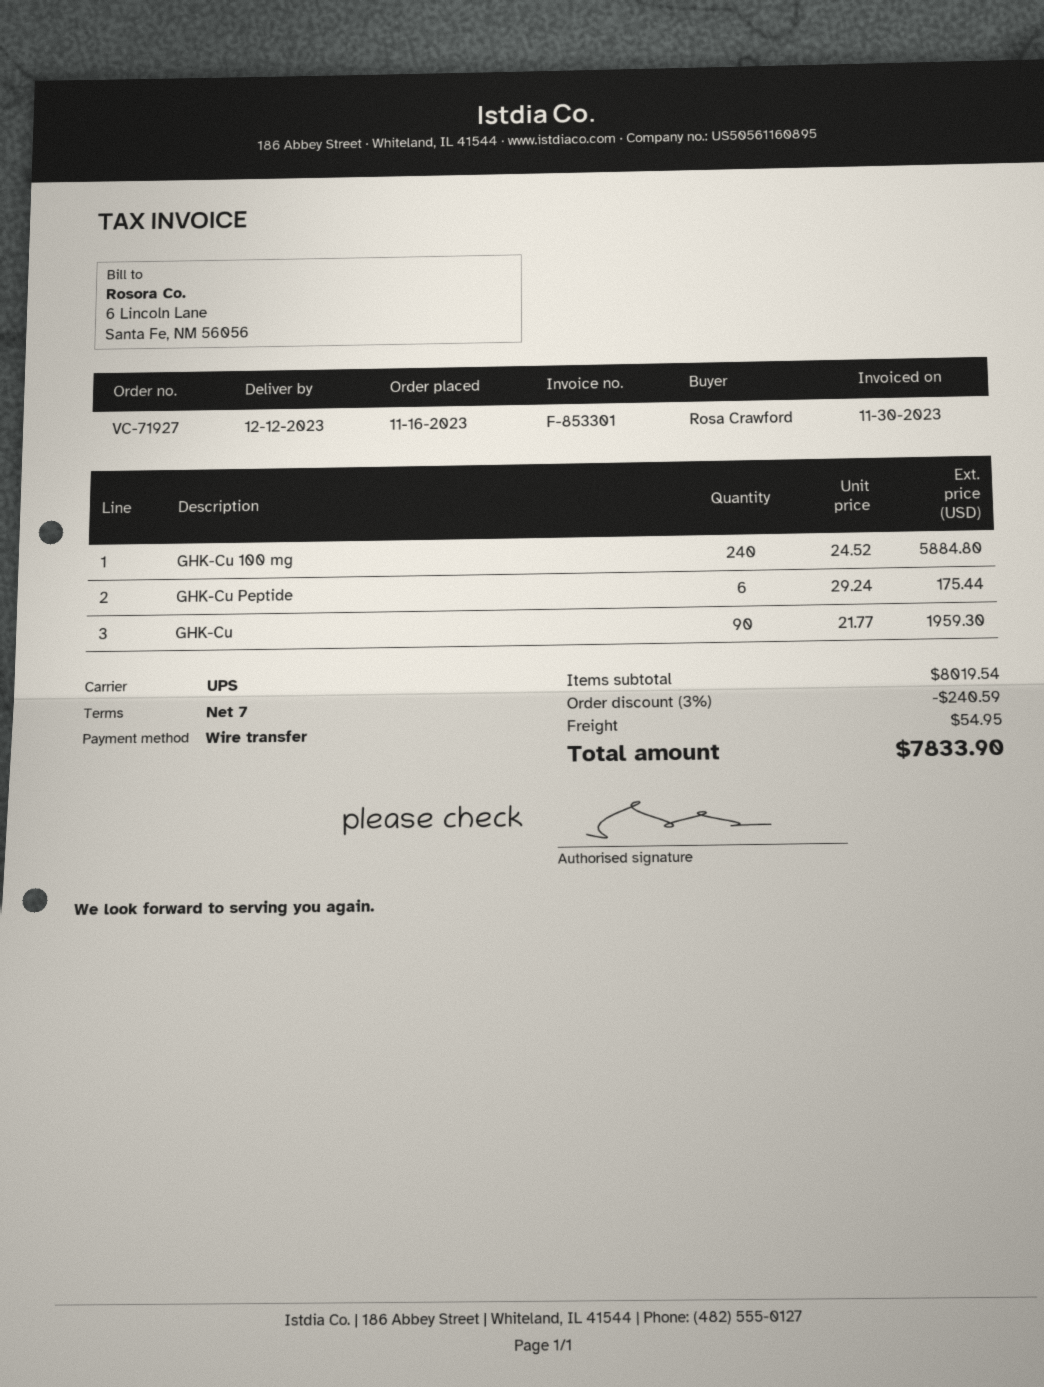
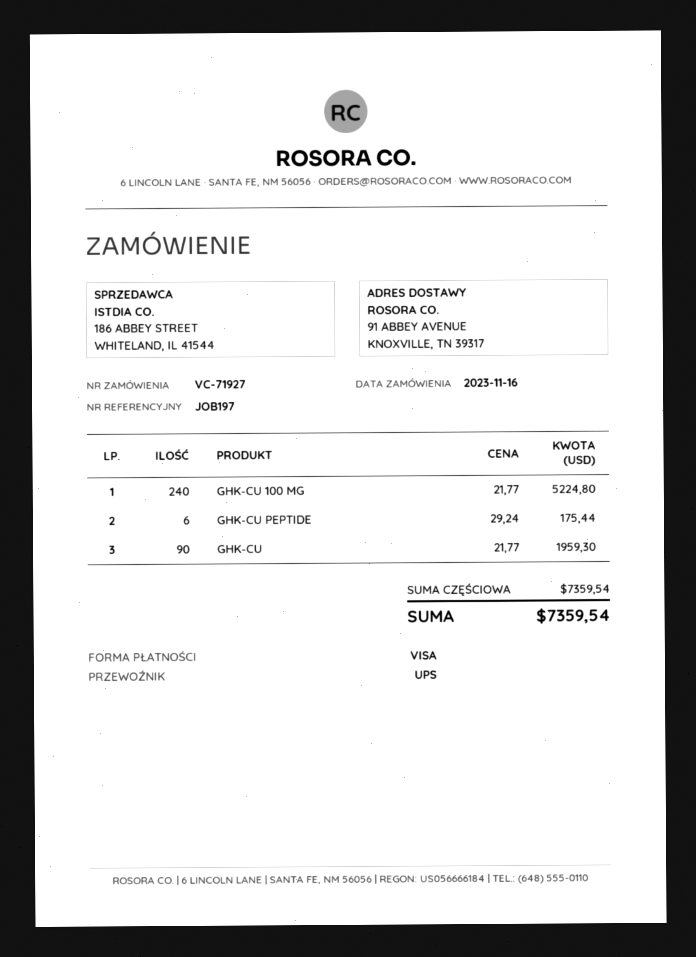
payment method: bank transfer -> Visa
GHK-Cu 100 mg: 240 x 24.52 = 5884.80 -> 240 x 21.77 = 5224.80
subtotal: 8019.54 -> 7359.54
discount: 3% = 240.59 -> none
shipping: 54.95 -> none
total: 7833.90 -> 7359.54

